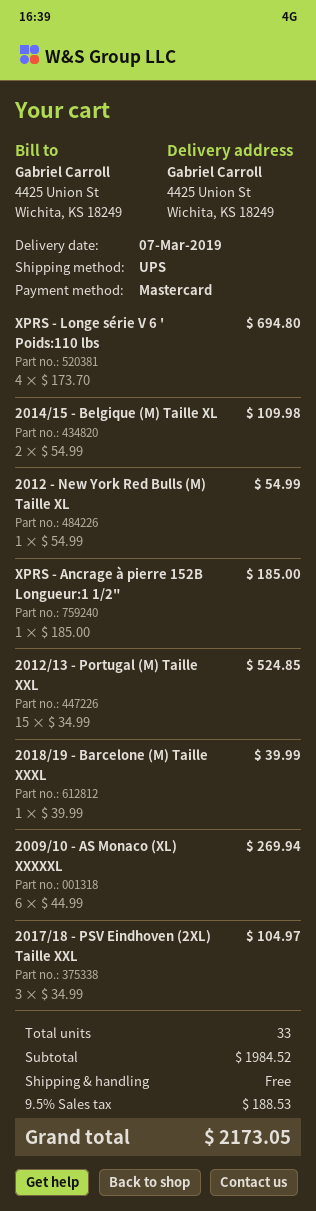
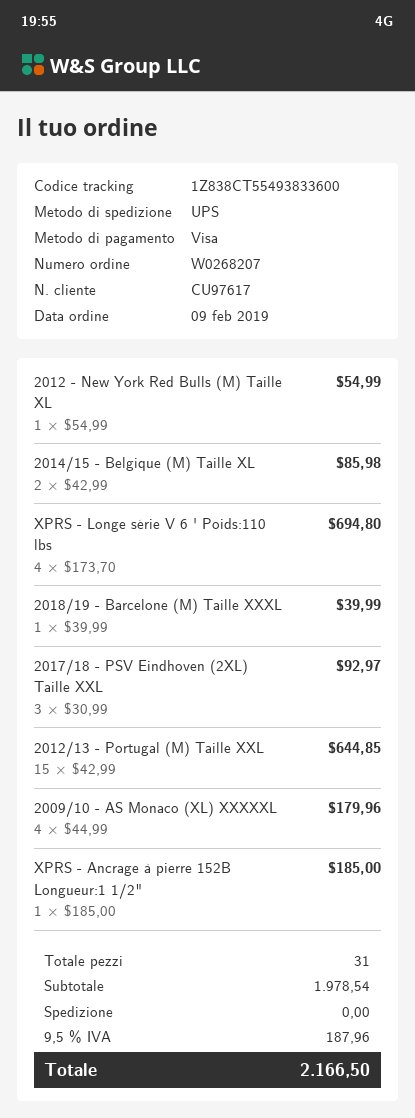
payment method: Mastercard -> Visa
2014/15 - Belgique (M) Taille XL: 2 x 54.99 = 109.98 -> 2 x 42.99 = 85.98
2012/13 - Portugal (M) Taille XXL: 15 x 34.99 = 524.85 -> 15 x 42.99 = 644.85
2009/10 - AS Monaco (XL) XXXXXL: 6 x 44.99 = 269.94 -> 4 x 44.99 = 179.96
2017/18 - PSV Eindhoven (2XL) Taille XXL: 3 x 34.99 = 104.97 -> 3 x 30.99 = 92.97
total quantity: 33 -> 31
subtotal: 1984.52 -> 1978.54
tax: 9.5% = 188.53 -> 9.5% = 187.96
total: 2173.05 -> 2166.50

